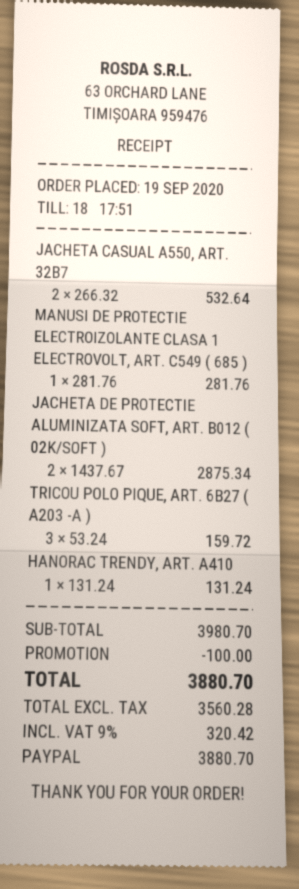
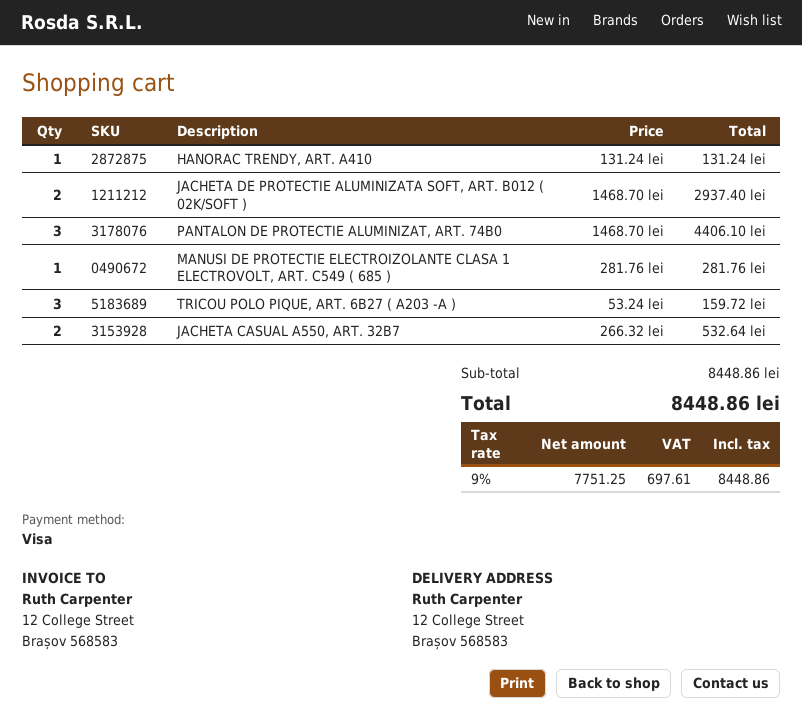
payment method: PayPal -> Visa
JACHETA DE PROTECTIE ALUMINIZATA SOFT, ART. B012 ( 02K/SOFT ): 2 x 1437.67 = 2875.34 -> 2 x 1468.70 = 2937.40
PANTALON DE PROTECTIE ALUMINIZAT, ART. 74B0: none -> 3 x 1468.70 = 4406.10
subtotal: 3980.70 -> 8448.86
discount: 100.00 -> none
net: 3560.28 -> 7751.25
tax: 9% = 320.42 -> 9% = 697.61
total: 3880.70 -> 8448.86

